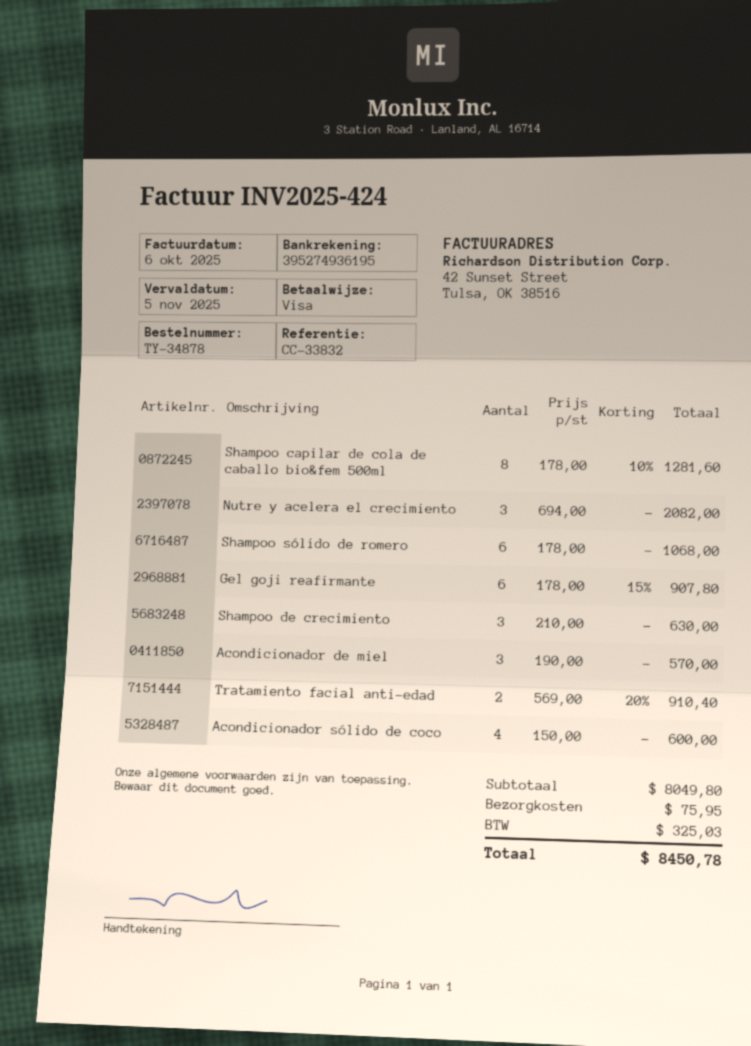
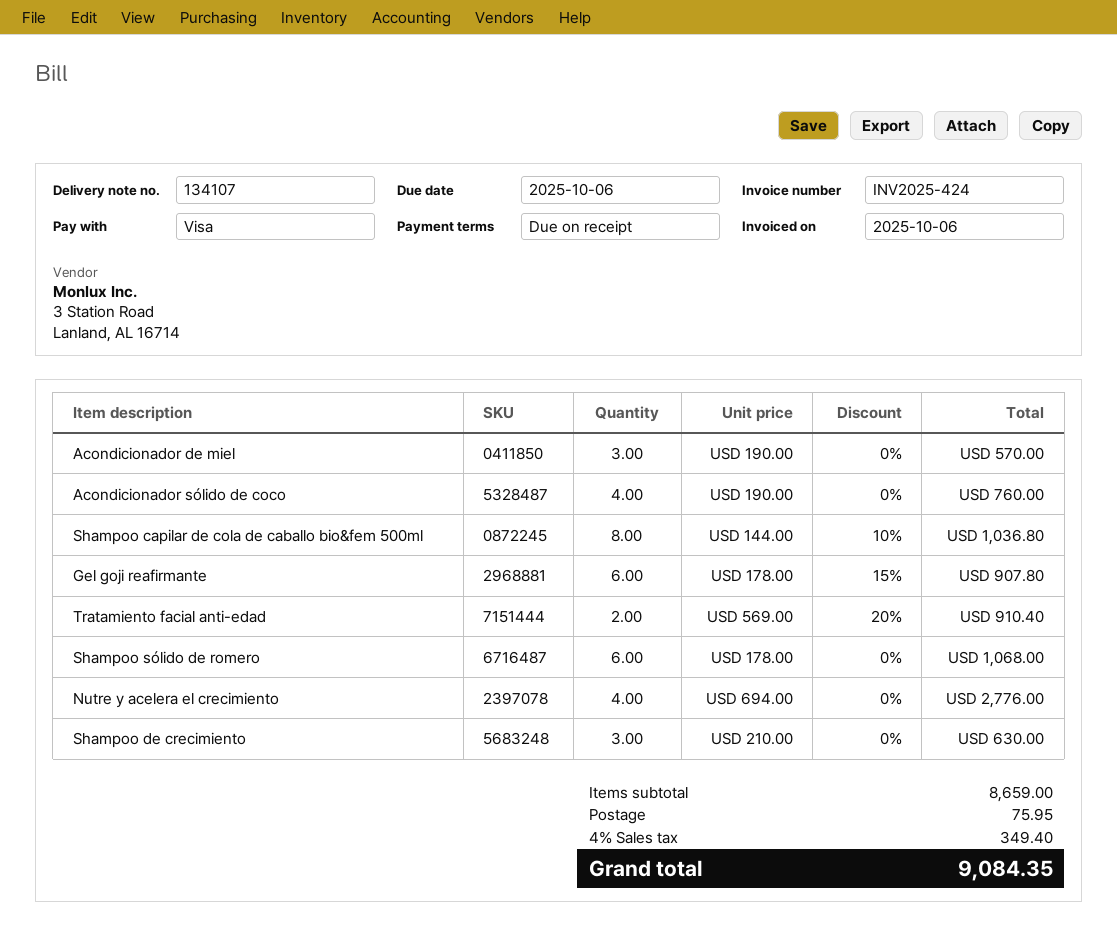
due date: 2025-11-05 -> 2025-10-06
Shampoo capilar de cola de caballo bio&fem 500ml: 8 x 178.00 - 10% = 1281.60 -> 8 x 144.00 - 10% = 1036.80
Nutre y acelera el crecimiento: 3 x 694.00 = 2082.00 -> 4 x 694.00 = 2776.00
Acondicionador sólido de coco: 4 x 150.00 = 600.00 -> 4 x 190.00 = 760.00
subtotal: 8049.80 -> 8659.00
tax: 325.03 -> 349.40
total: 8450.78 -> 9084.35

